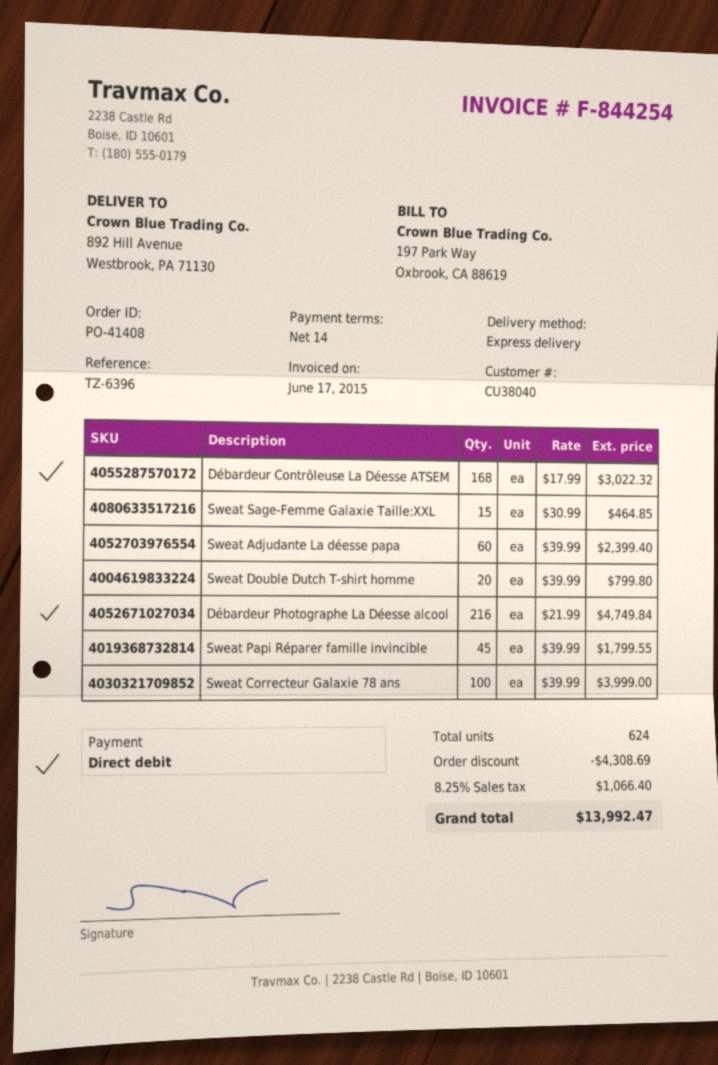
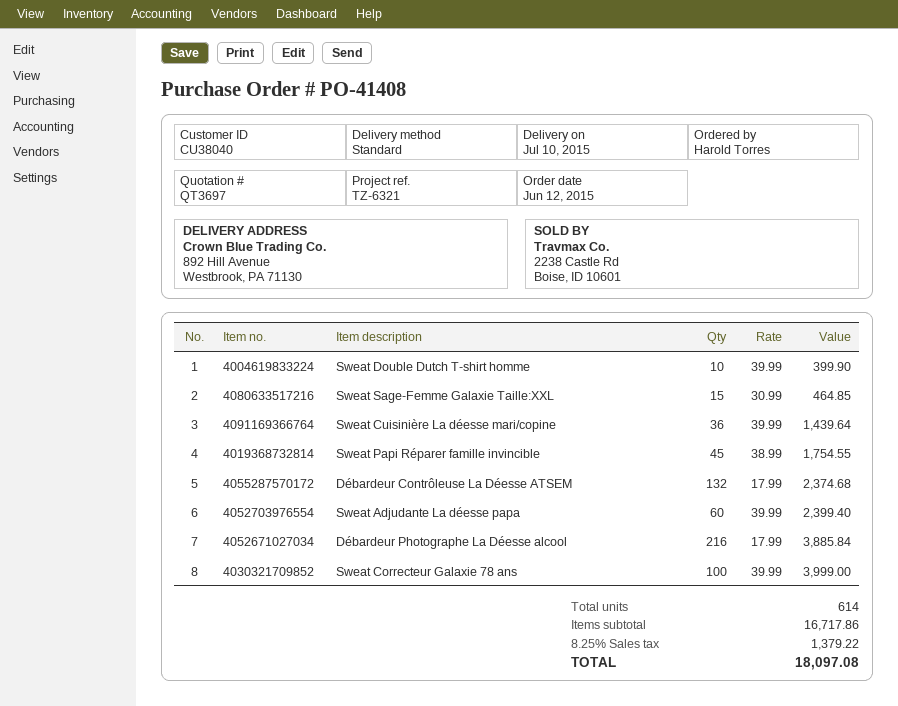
reference: TZ-6396 -> TZ-6321
shipping method: express -> standard
Débardeur Contrôleuse La Déesse ATSEM: 168 x 17.99 = 3022.32 -> 132 x 17.99 = 2374.68
Sweat Double Dutch T-shirt homme: 20 x 39.99 = 799.80 -> 10 x 39.99 = 399.90
Débardeur Photographe La Déesse alcool: 216 x 21.99 = 4749.84 -> 216 x 17.99 = 3885.84
Sweat Papi Réparer famille invincible: 45 x 39.99 = 1799.55 -> 45 x 38.99 = 1754.55
Sweat Cuisinière La déesse mari/copine: none -> 36 x 39.99 = 1439.64
total quantity: 624 -> 614
discount: 4308.69 -> none
tax: 8.25% = 1066.40 -> 8.25% = 1379.22
total: 13992.47 -> 18097.08

